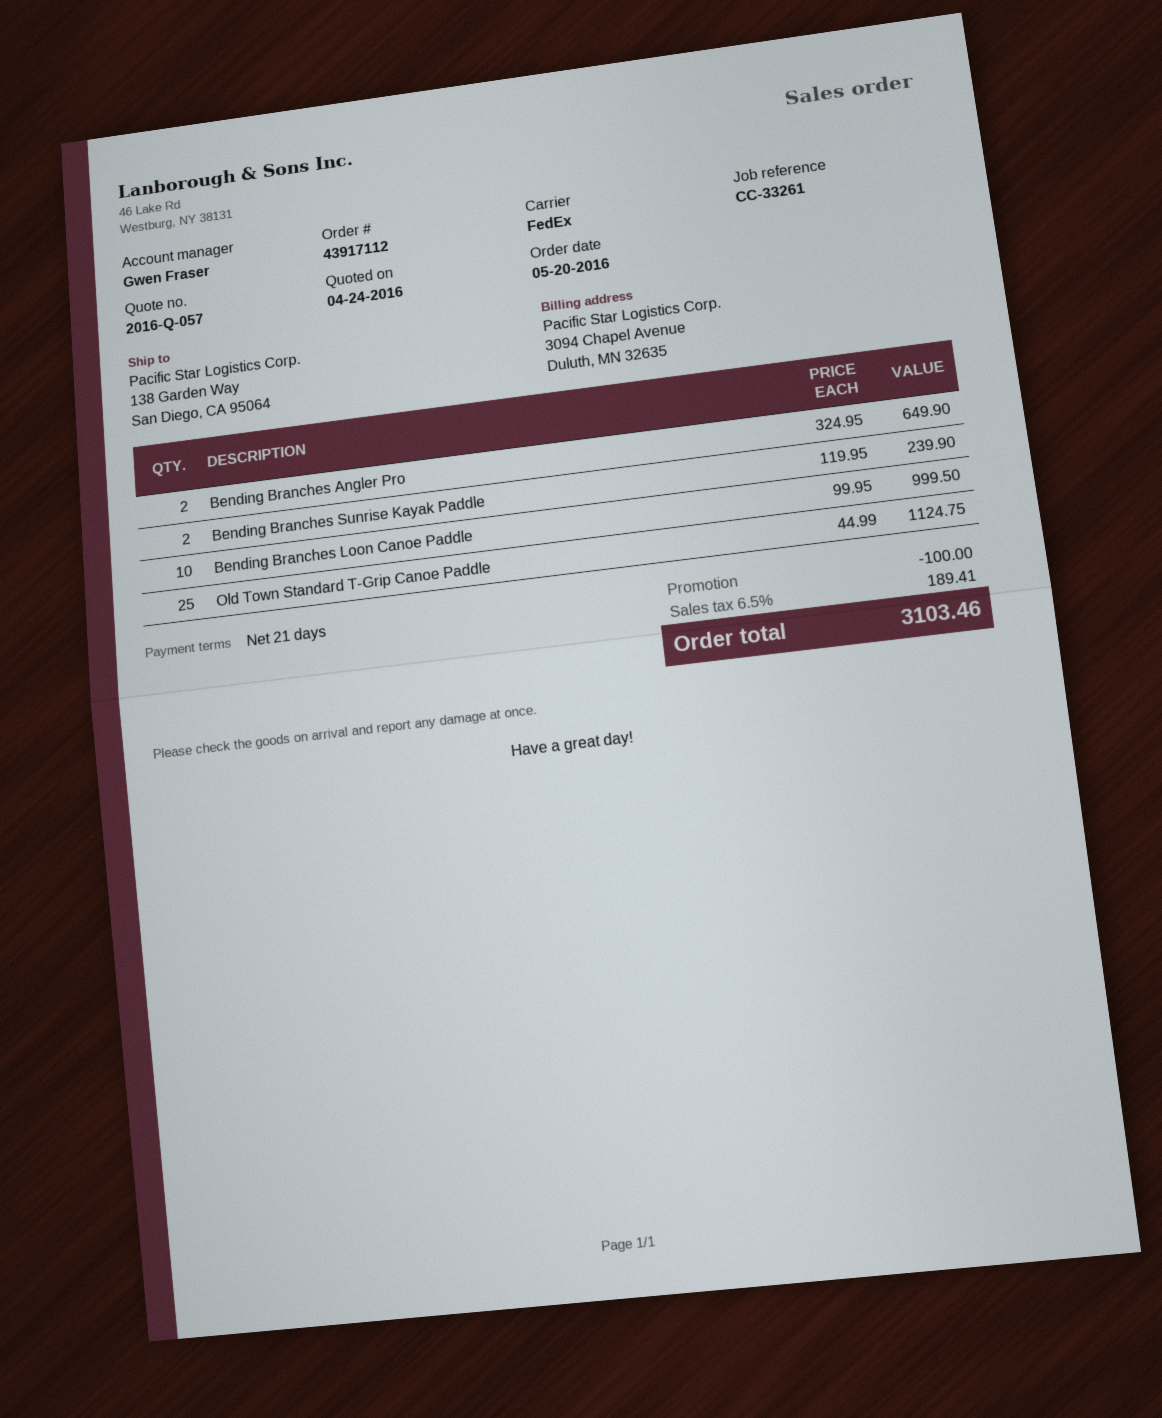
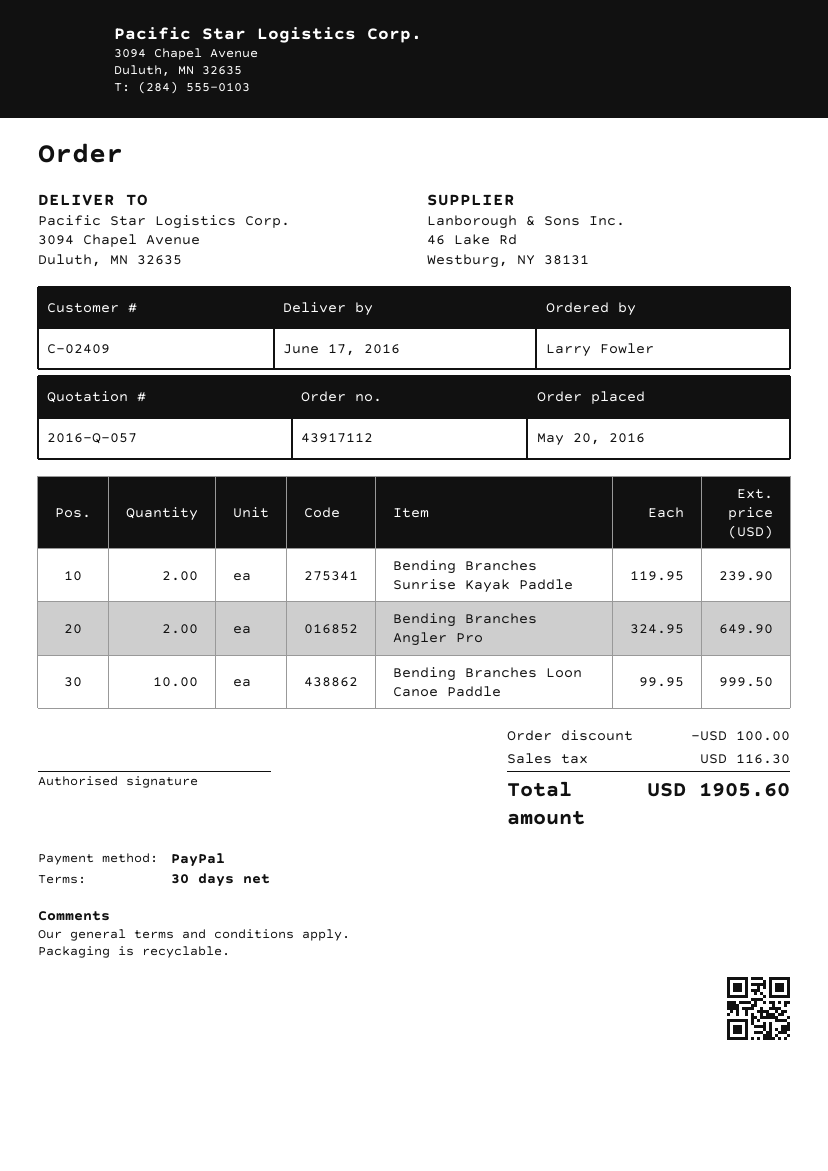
payment terms: 21 days -> 30 days
ship to: 138 Garden Way, San Diego, CA 95064 -> 3094 Chapel Avenue, Duluth, MN 32635
Old Town Standard T-Grip Canoe Paddle: 25 x 44.99 = 1124.75 -> none
tax: 189.41 -> 116.30
total: 3103.46 -> 1905.60

